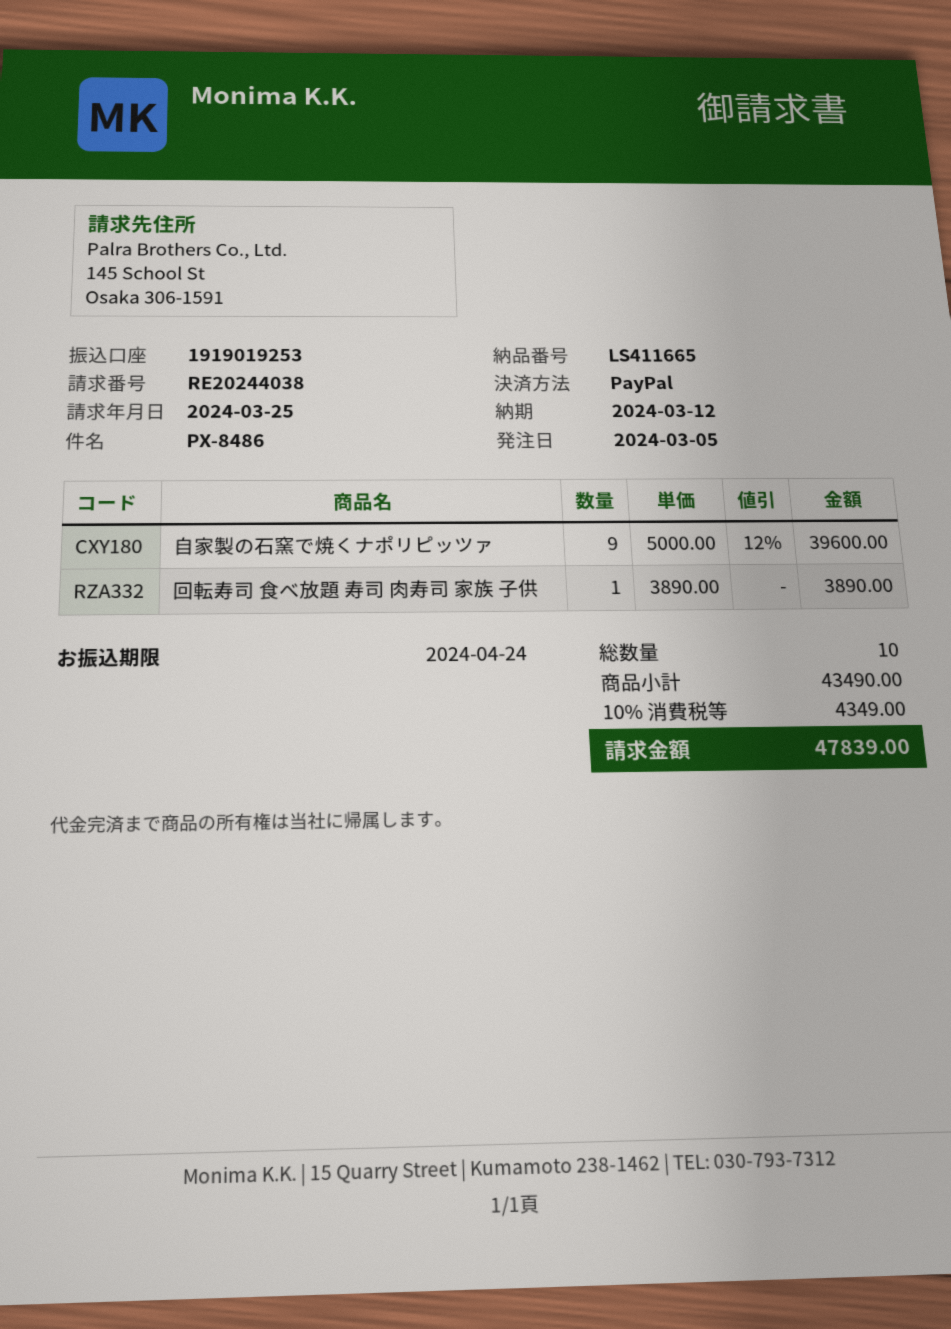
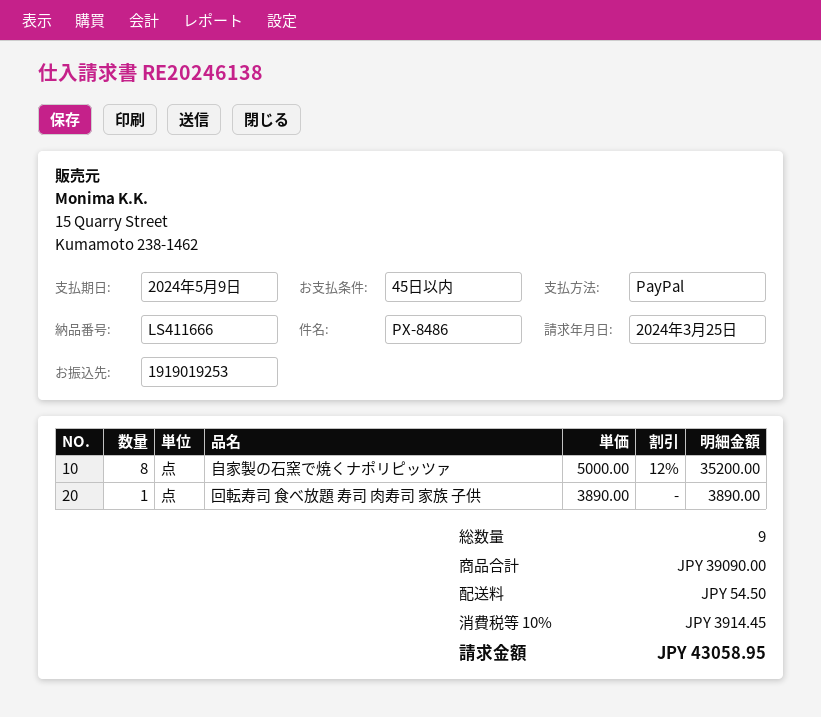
delivery note number: LS411665 -> LS411666
invoice number: RE20244038 -> RE20246138
due date: 2024-04-24 -> 2024-05-09
自家製の石窯で焼くナポリピッツァ: 9 x 5000.00 - 12% = 39600.00 -> 8 x 5000.00 - 12% = 35200.00
total quantity: 10 -> 9
subtotal: 43490.00 -> 39090.00
shipping: none -> 54.50
tax: 10% = 4349.00 -> 10% = 3914.45
total: 47839.00 -> 43058.95

